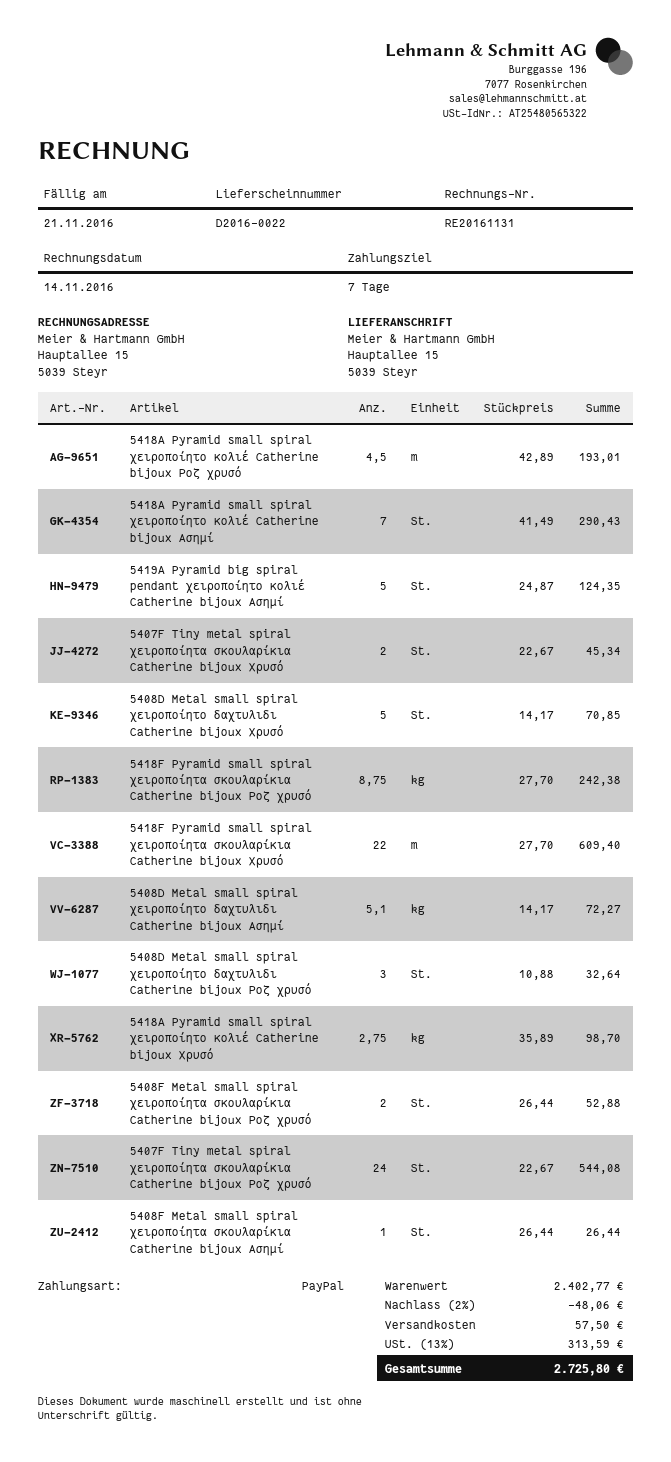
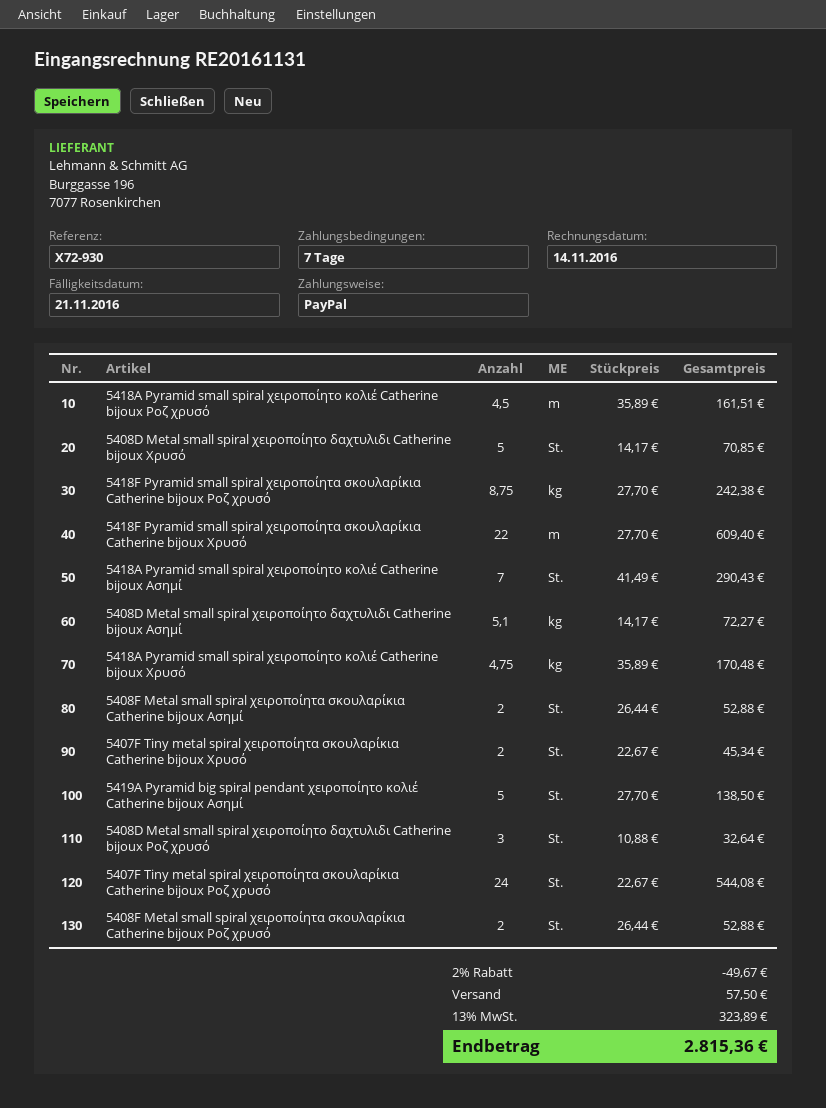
5418A Pyramid small spiral χειροποίητο κολιέ Catherine bijoux Ροζ χρυσό: 4.5 x 42.89 = 193.01 -> 4.5 x 35.89 = 161.51
5419A Pyramid big spiral pendant χειροποίητο κολιέ Catherine bijoux Ασημί: 5 x 24.87 = 124.35 -> 5 x 27.70 = 138.50
5418A Pyramid small spiral χειροποίητο κολιέ Catherine bijoux Χρυσό: 2.75 x 35.89 = 98.70 -> 4.75 x 35.89 = 170.48
5408F Metal small spiral χειροποίητα σκουλαρίκια Catherine bijoux Ασημί: 1 x 26.44 = 26.44 -> 2 x 26.44 = 52.88
discount: 2% = 48.06 -> 2% = 49.67
tax: 13% = 313.59 -> 13% = 323.89
total: 2725.80 -> 2815.36

